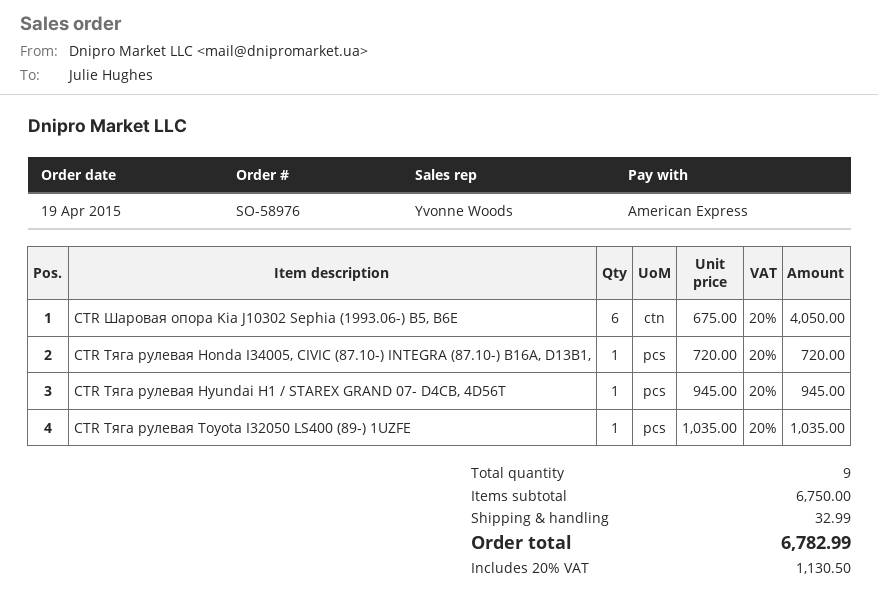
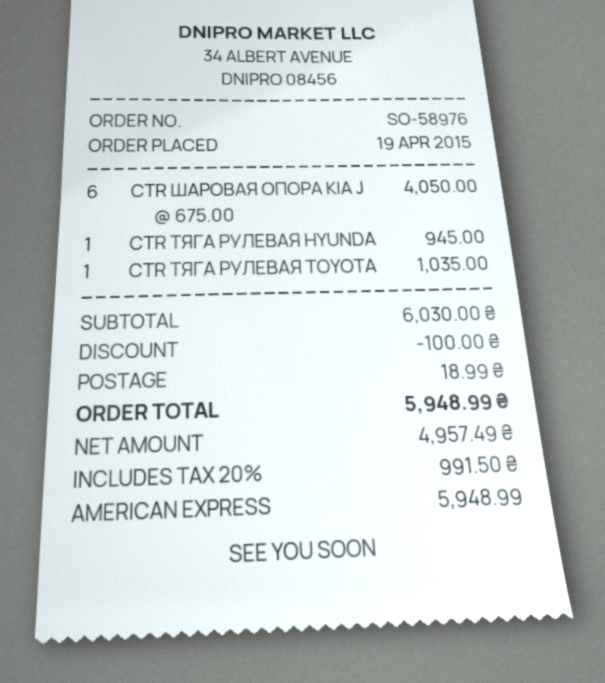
CTR Тяга рулевая Honda I34005, CIVIC (87.10-) INTEGRA (87.10-) B16A, D13B1,: 1 x 720.00 = 720.00 -> none
subtotal: 6750.00 -> 6030.00
discount: none -> 100.00
shipping: 32.99 -> 18.99
tax: 20% = 1130.50 -> 20% = 991.50
total: 6782.99 -> 5948.99

